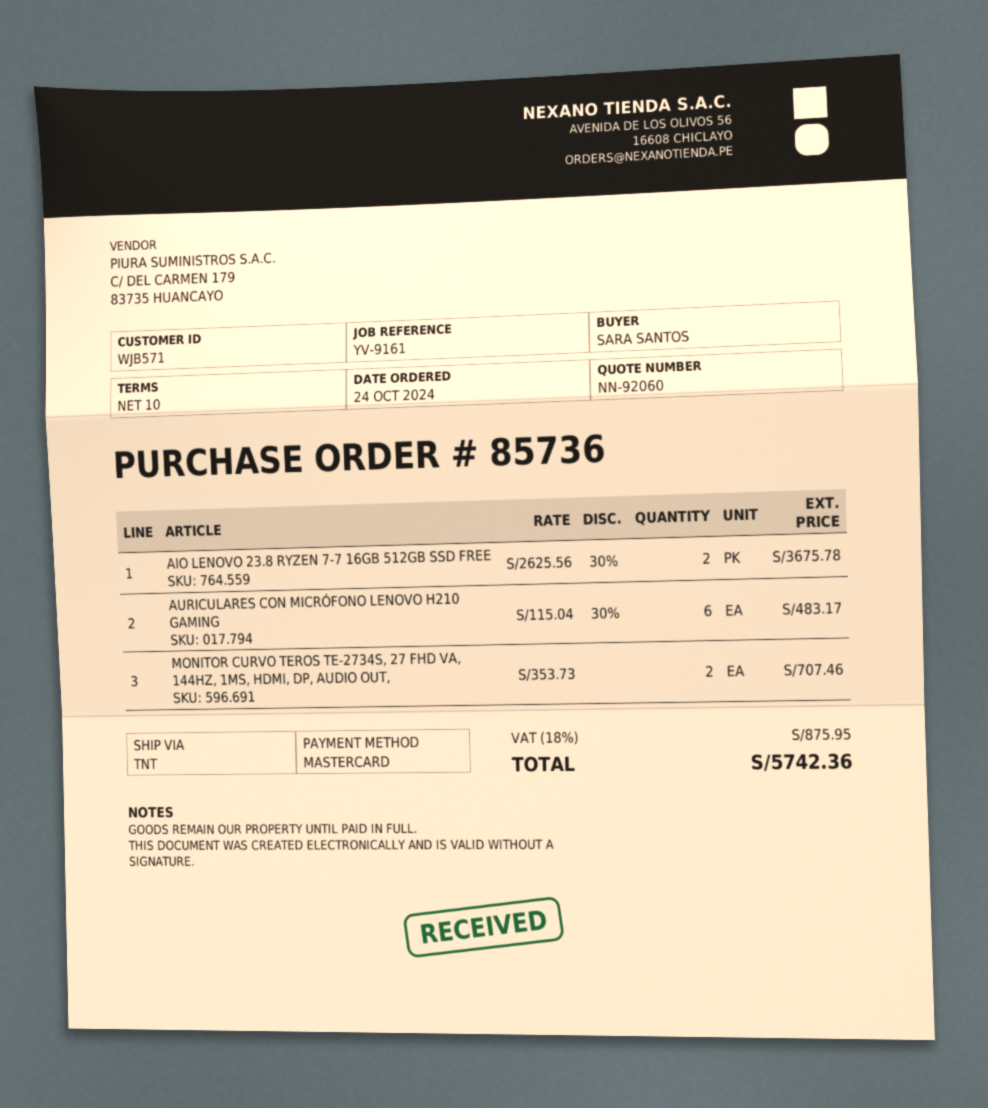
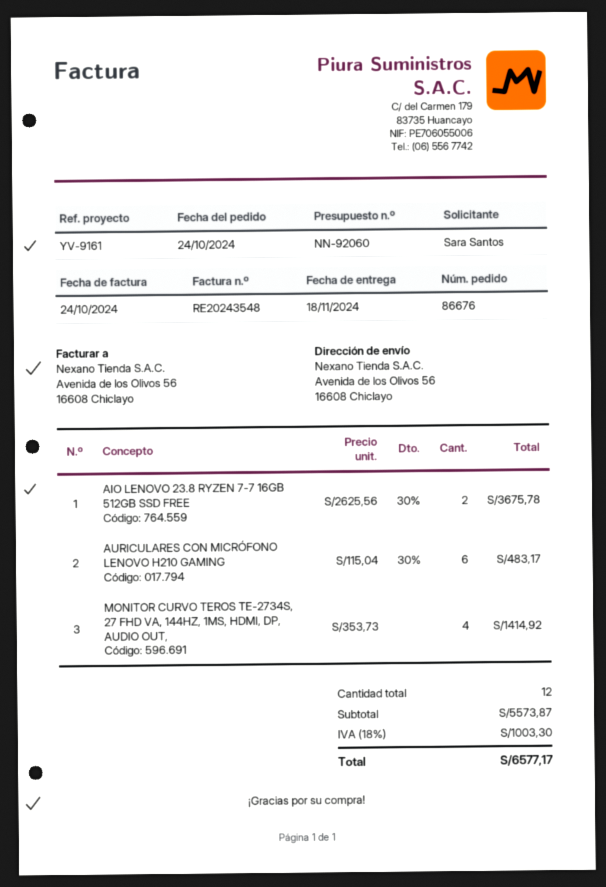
order number: 85736 -> 86676
MONITOR CURVO TEROS TE-2734S, 27 FHD VA, 144HZ, 1MS, HDMI, DP, AUDIO OUT,: 2 x 353.73 = 707.46 -> 4 x 353.73 = 1414.92
tax: 18% = 875.95 -> 18% = 1003.30
total: 5742.36 -> 6577.17

